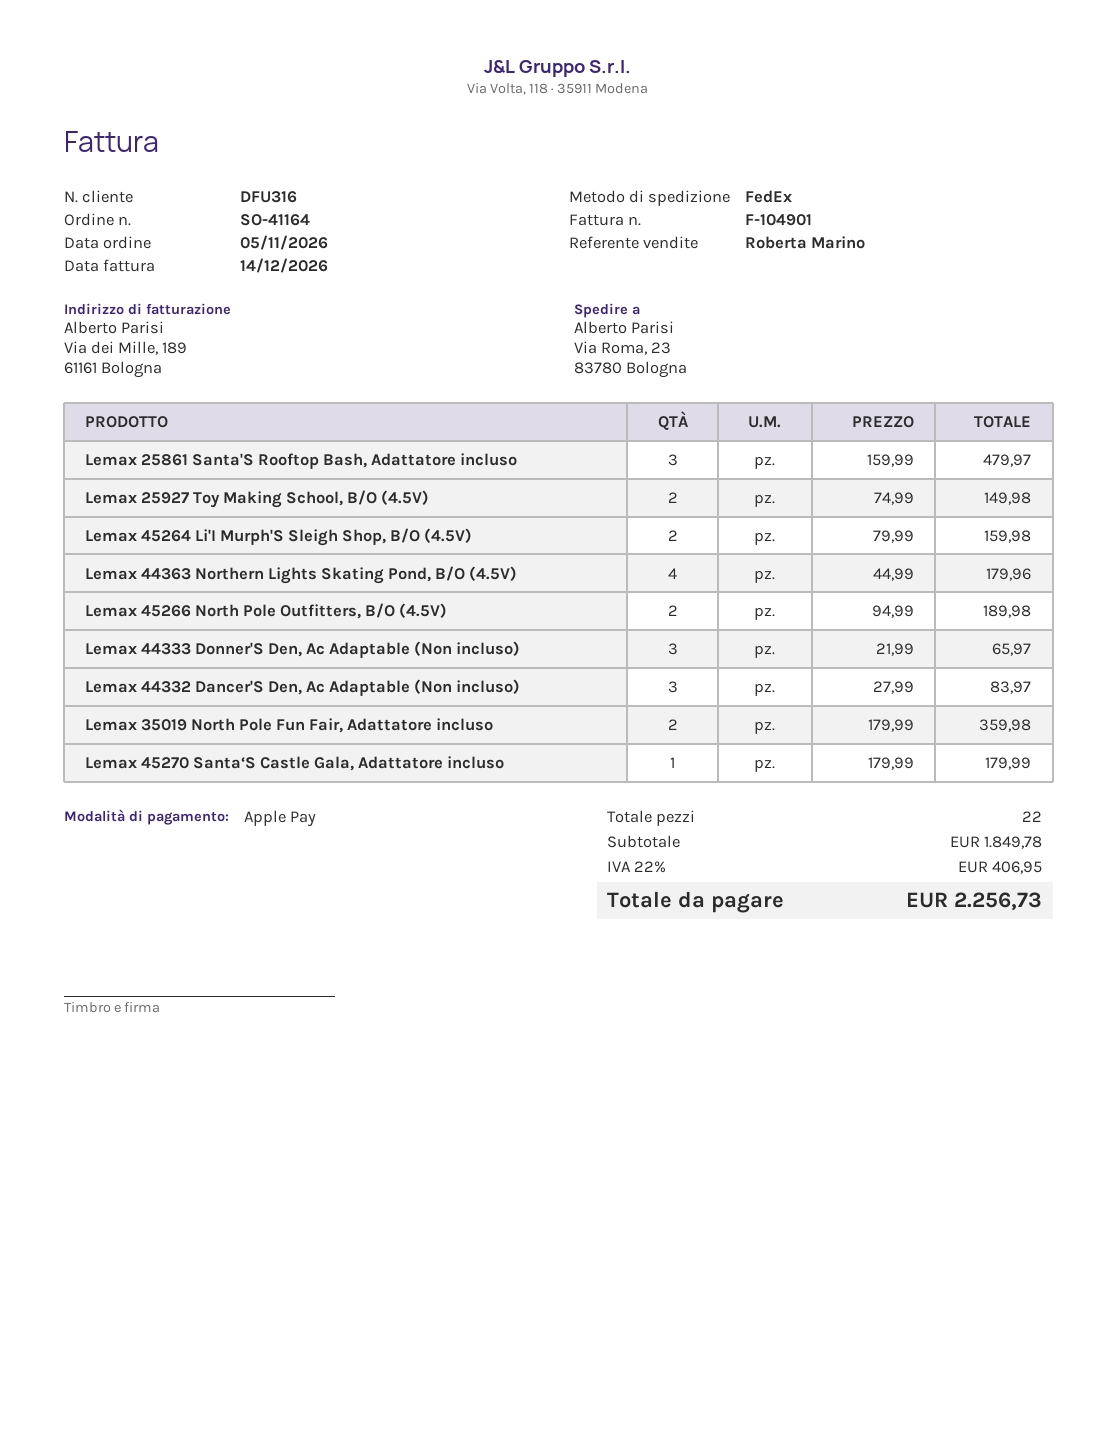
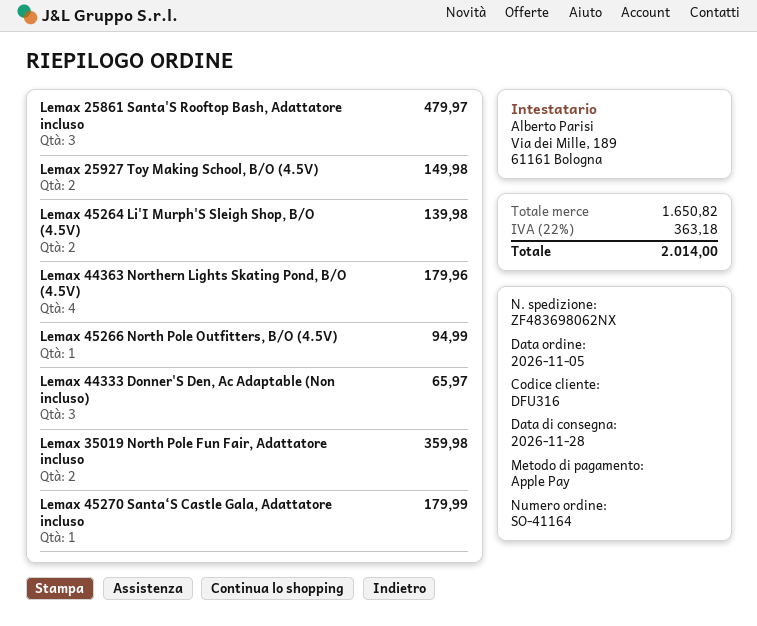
Lemax 45264 Li'I Murph'S Sleigh Shop, B/O (4.5V): 2 for 159.98 -> 2 for 139.98
Lemax 45266 North Pole Outfitters, B/O (4.5V): 2 for 189.98 -> 1 for 94.99
Lemax 44332 Dancer'S Den, Ac Adaptable (Non incluso): 3 for 83.97 -> none
subtotal: 1849.78 -> 1650.82
tax: 22% = 406.95 -> 22% = 363.18
total: 2256.73 -> 2014.00

